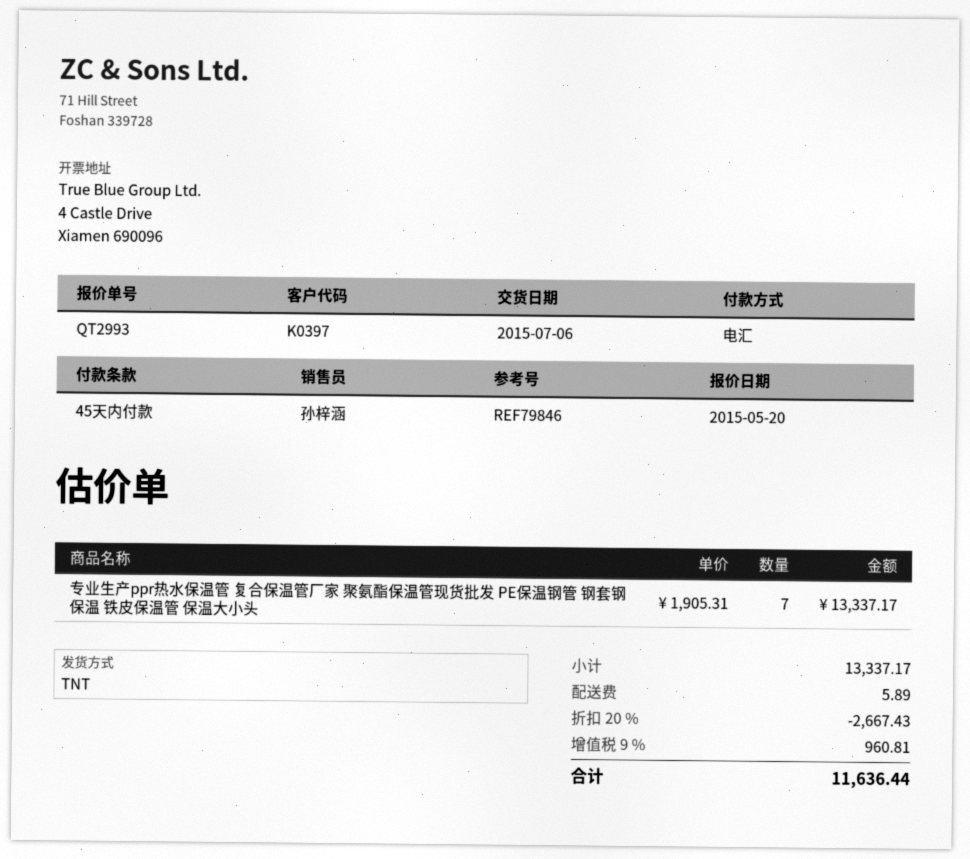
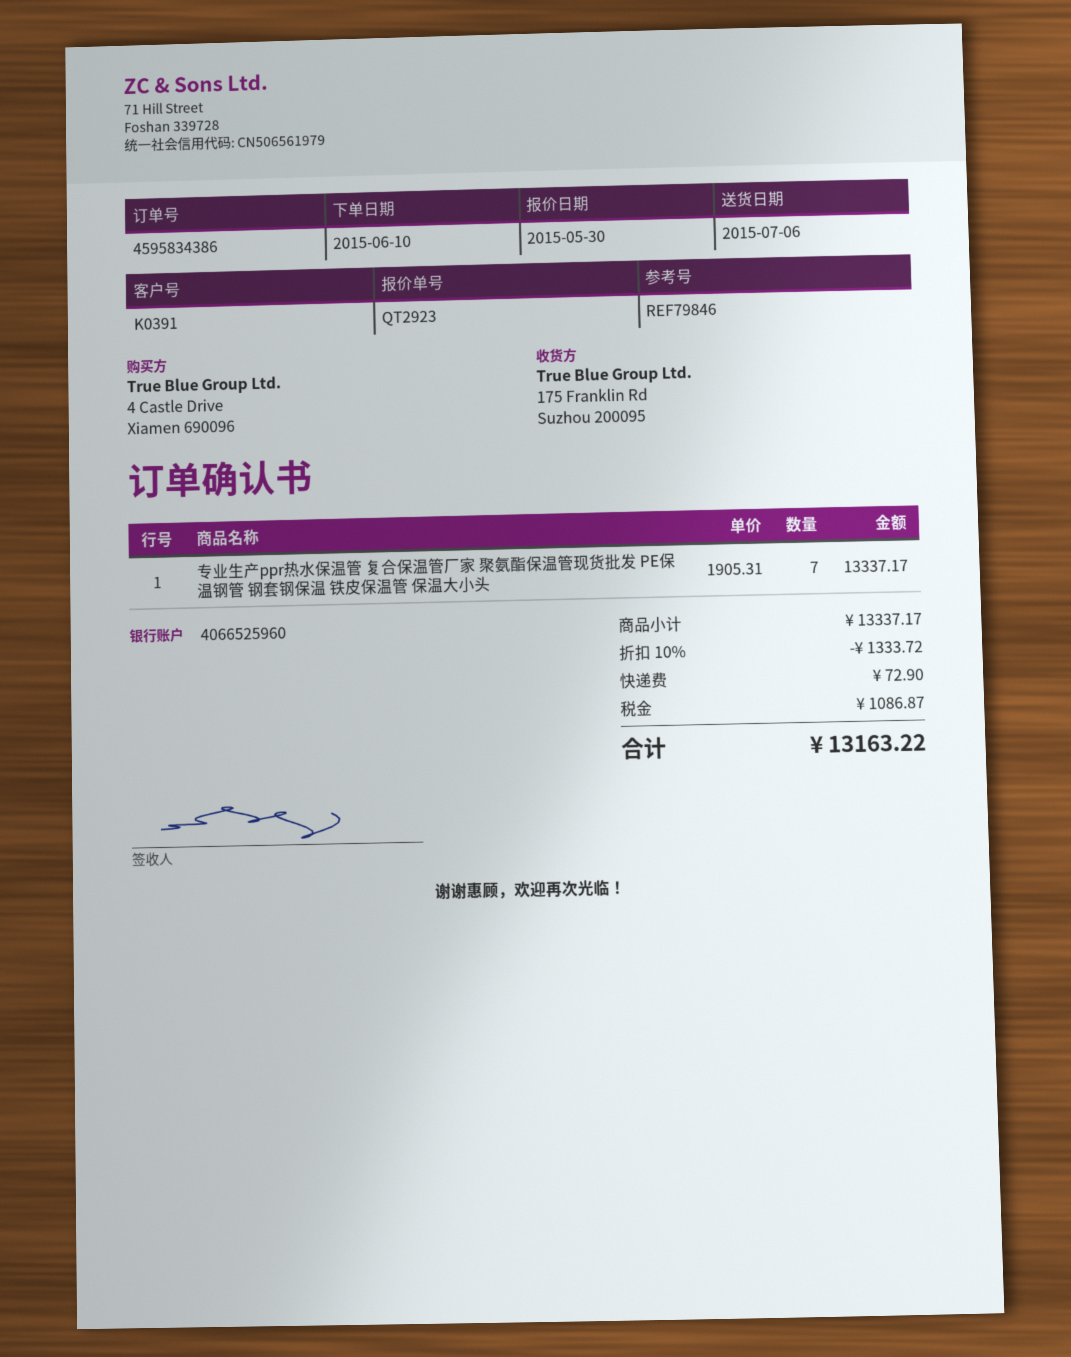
quote number: QT2993 -> QT2923
quote date: 2015-05-20 -> 2015-05-30
customer number: K0397 -> K0391
discount: 20% = 2667.43 -> 10% = 1333.72
shipping: 5.89 -> 72.90
tax: 960.81 -> 1086.87
total: 11636.44 -> 13163.22

